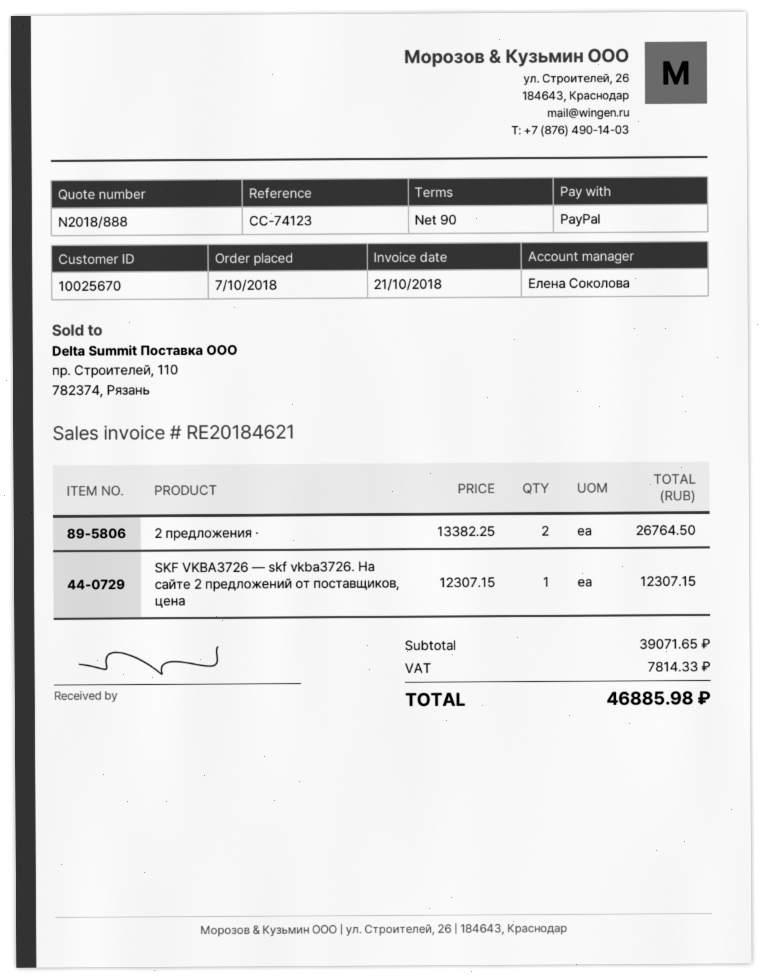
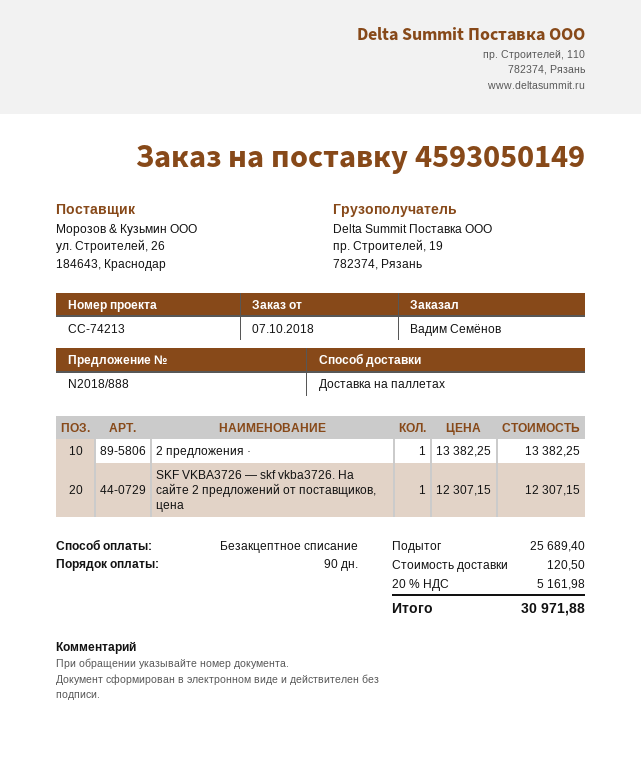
reference: CC-74123 -> CC-74213
payment method: PayPal -> direct debit
2 предложения ·: 2 x 13382.25 = 26764.50 -> 1 x 13382.25 = 13382.25
subtotal: 39071.65 -> 25689.40
shipping: none -> 120.50
tax: 7814.33 -> 5161.98
total: 46885.98 -> 30971.88

